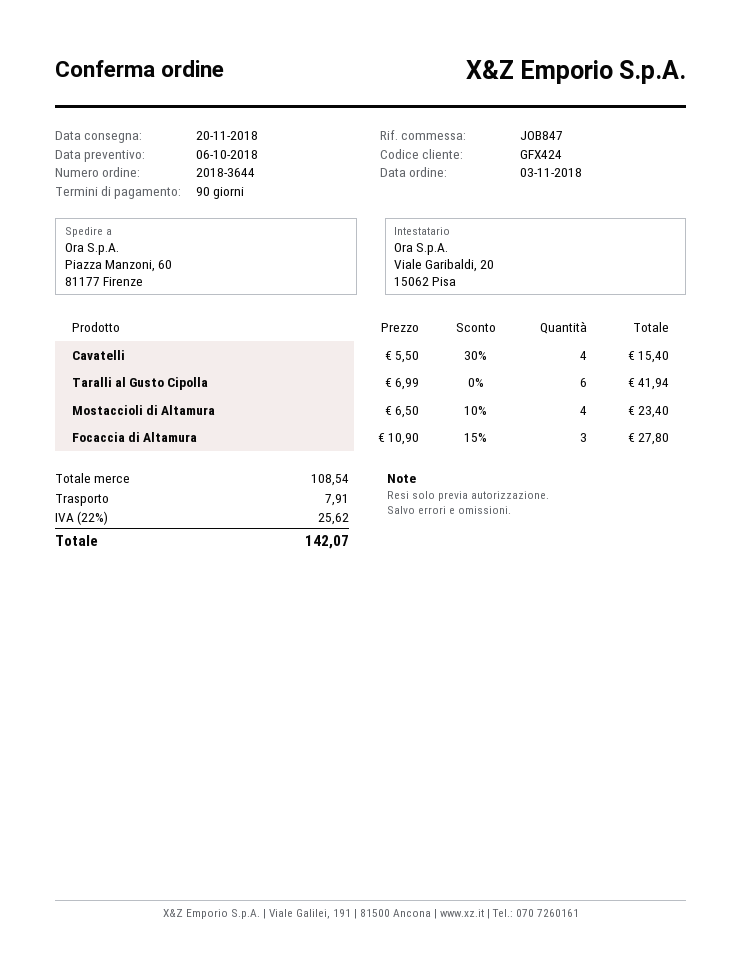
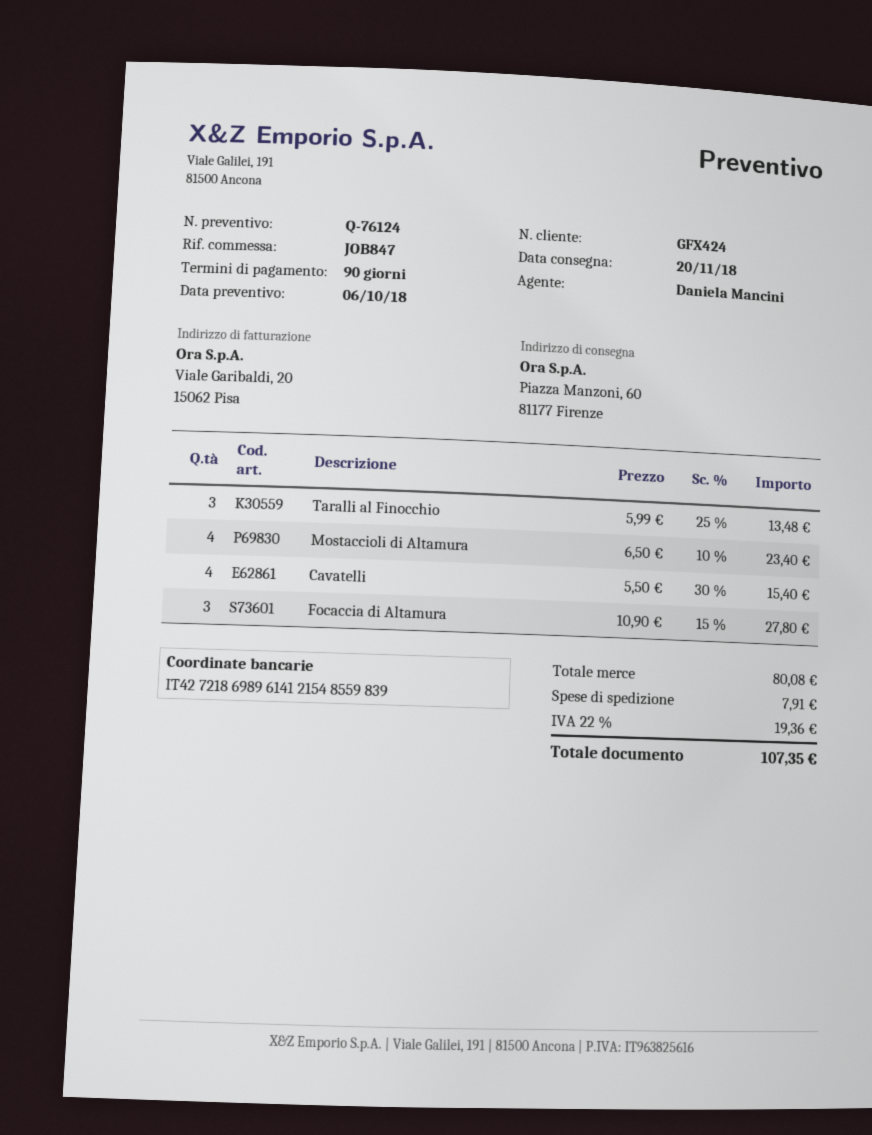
Taralli al Gusto Cipolla: 6 x 6.99 = 41.94 -> none
Taralli al Finocchio: none -> 3 x 5.99 - 25% = 13.48
subtotal: 108.54 -> 80.08
tax: 22% = 25.62 -> 22% = 19.36
total: 142.07 -> 107.35

